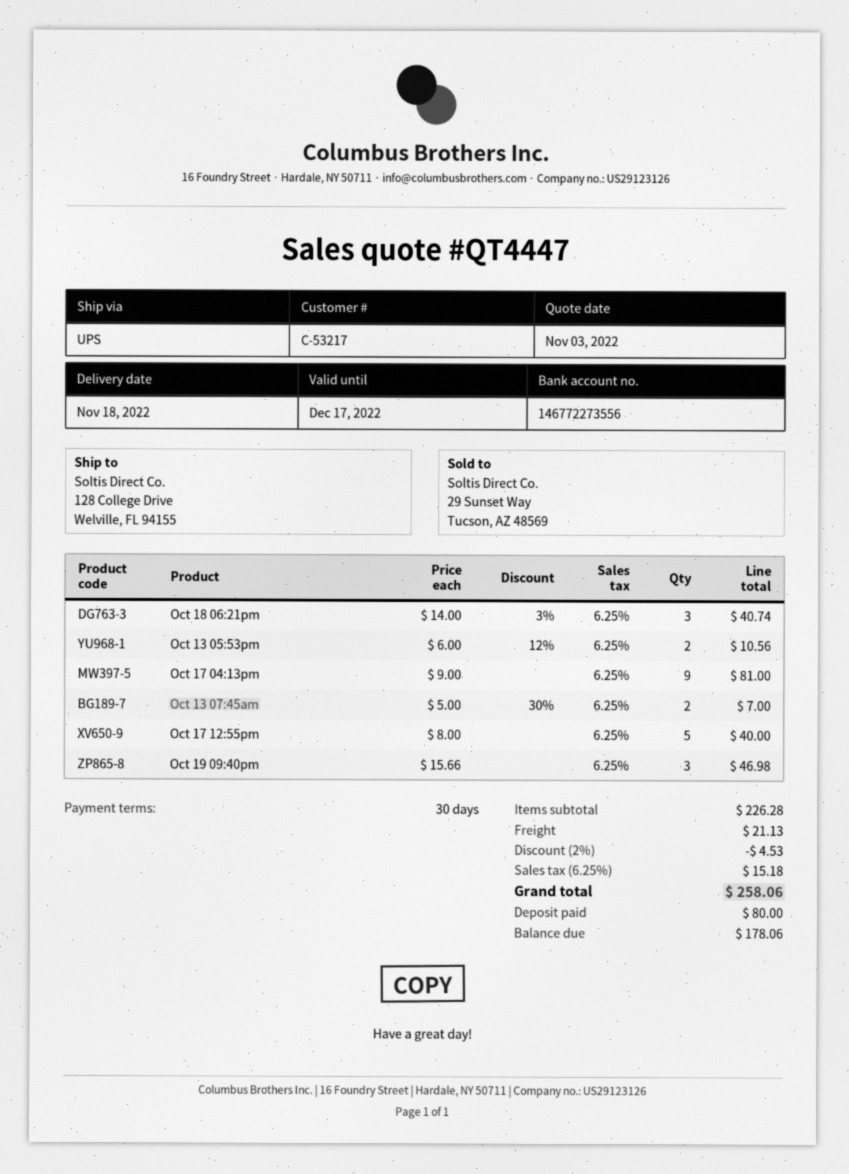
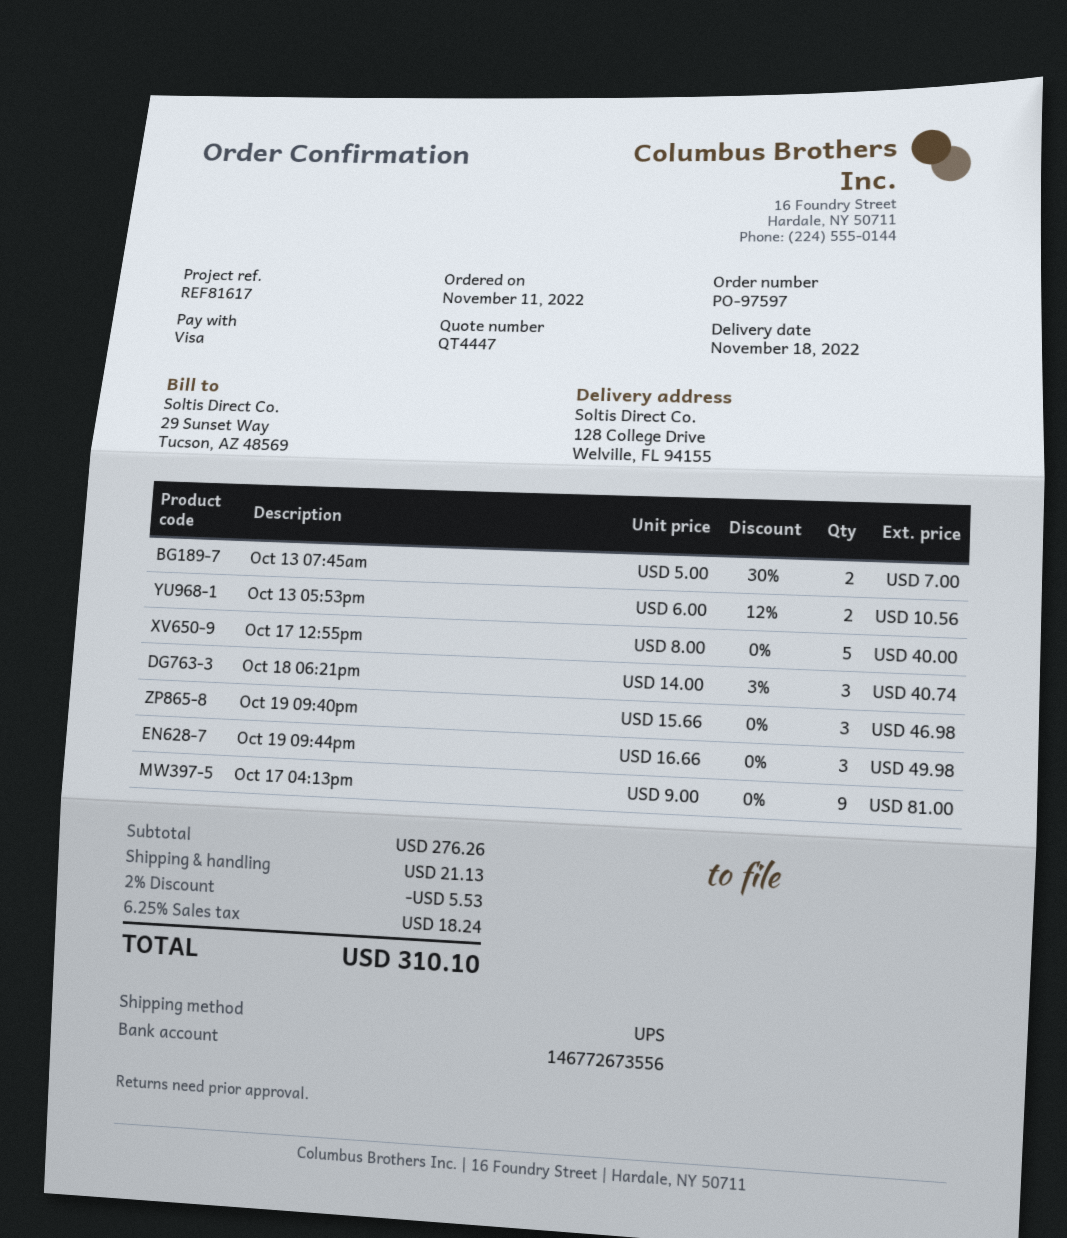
bank account: 146772273556 -> 146772673556
Oct 19 09:44pm: none -> 3 x 16.66 = 49.98
subtotal: 226.28 -> 276.26
discount: 2% = 4.53 -> 2% = 5.53
tax: 6.25% = 15.18 -> 6.25% = 18.24
total: 258.06 -> 310.10

